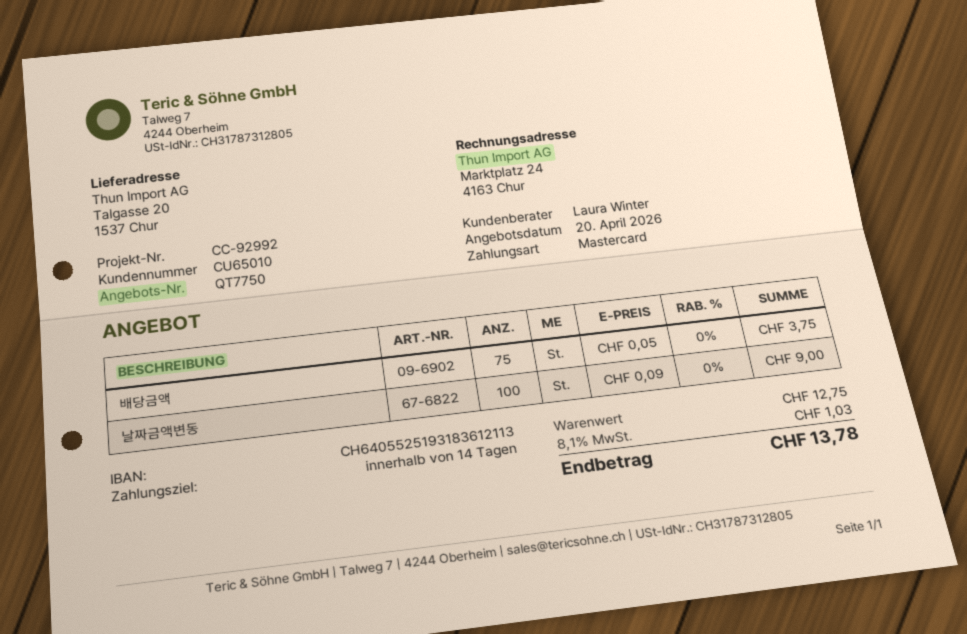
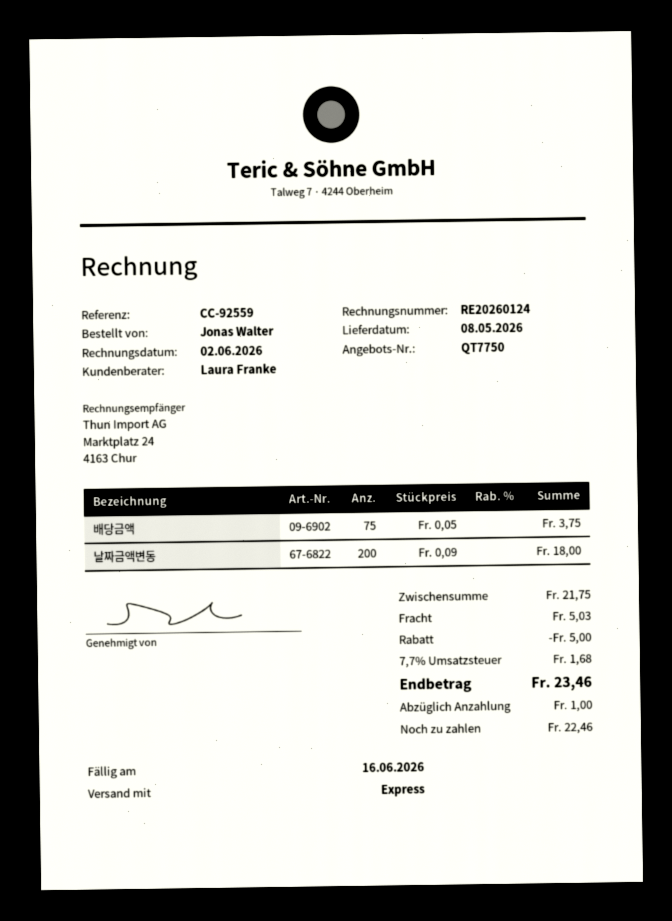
reference: CC-92992 -> CC-92559
sales rep: Laura Winter -> Laura Franke
날짜금액변동: 100 x 0.09 = 9.00 -> 200 x 0.09 = 18.00
subtotal: 12.75 -> 21.75
discount: none -> 5.00
shipping: none -> 5.03
tax: 8.1% = 1.03 -> 7.7% = 1.68
total: 13.78 -> 23.46

